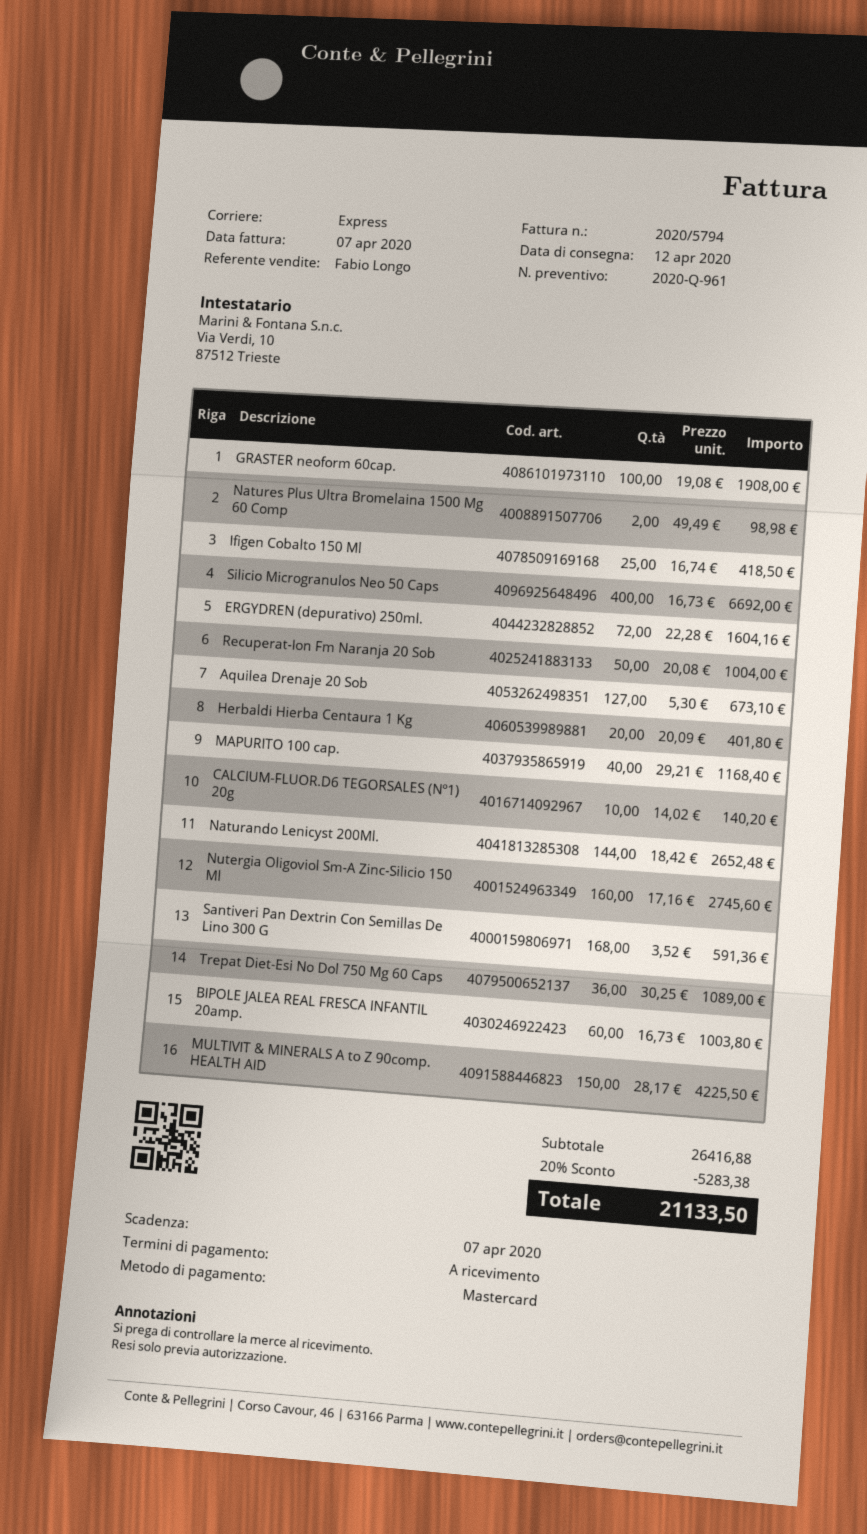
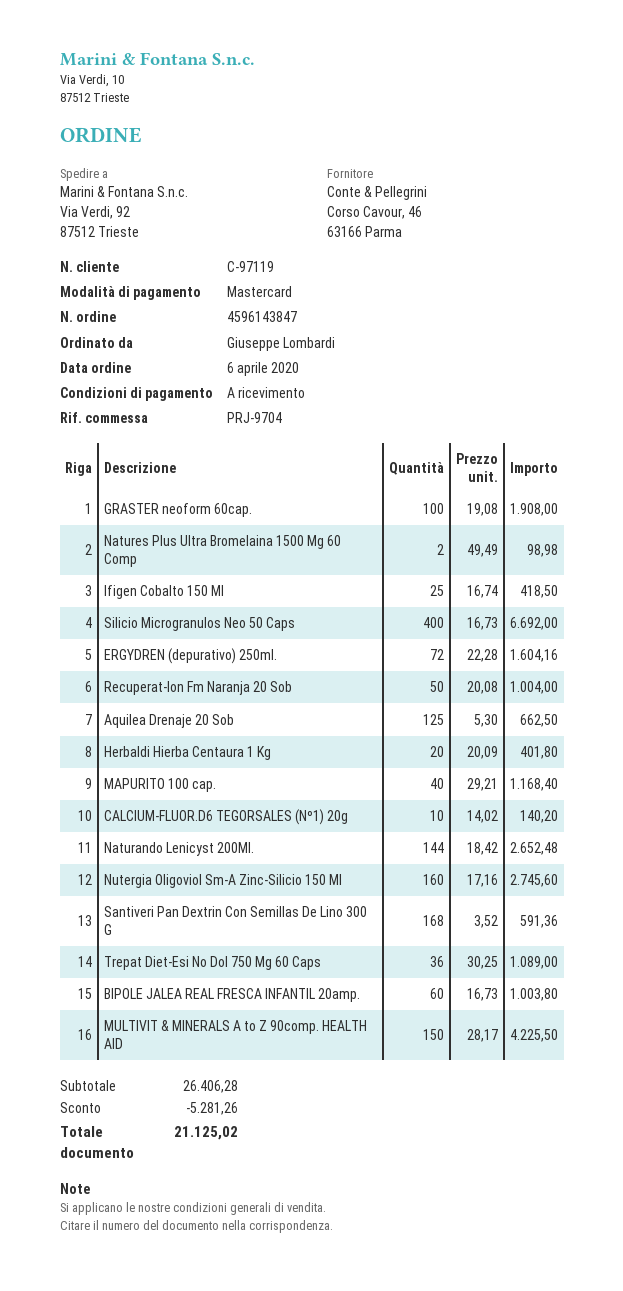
Aquilea Drenaje 20 Sob: 127 x 5.30 = 673.10 -> 125 x 5.30 = 662.50
subtotal: 26416.88 -> 26406.28
discount: 5283.38 -> 5281.26
total: 21133.50 -> 21125.02

